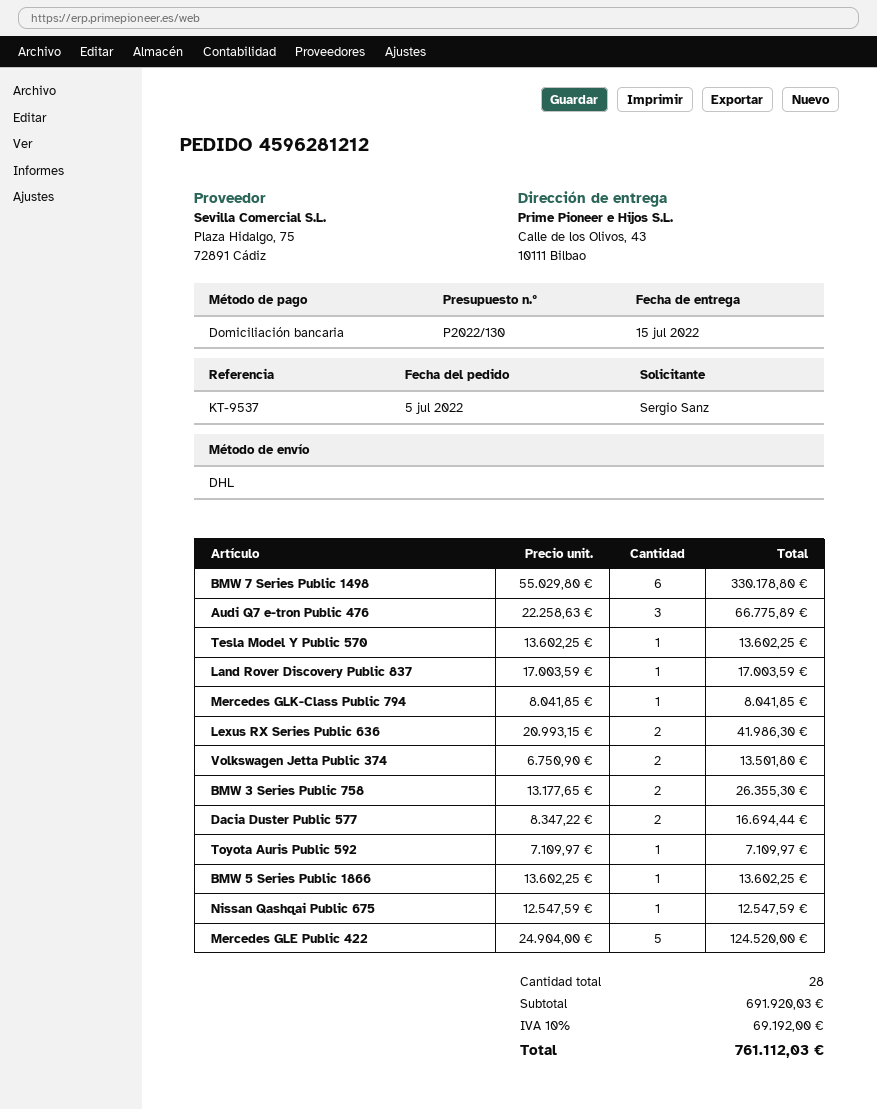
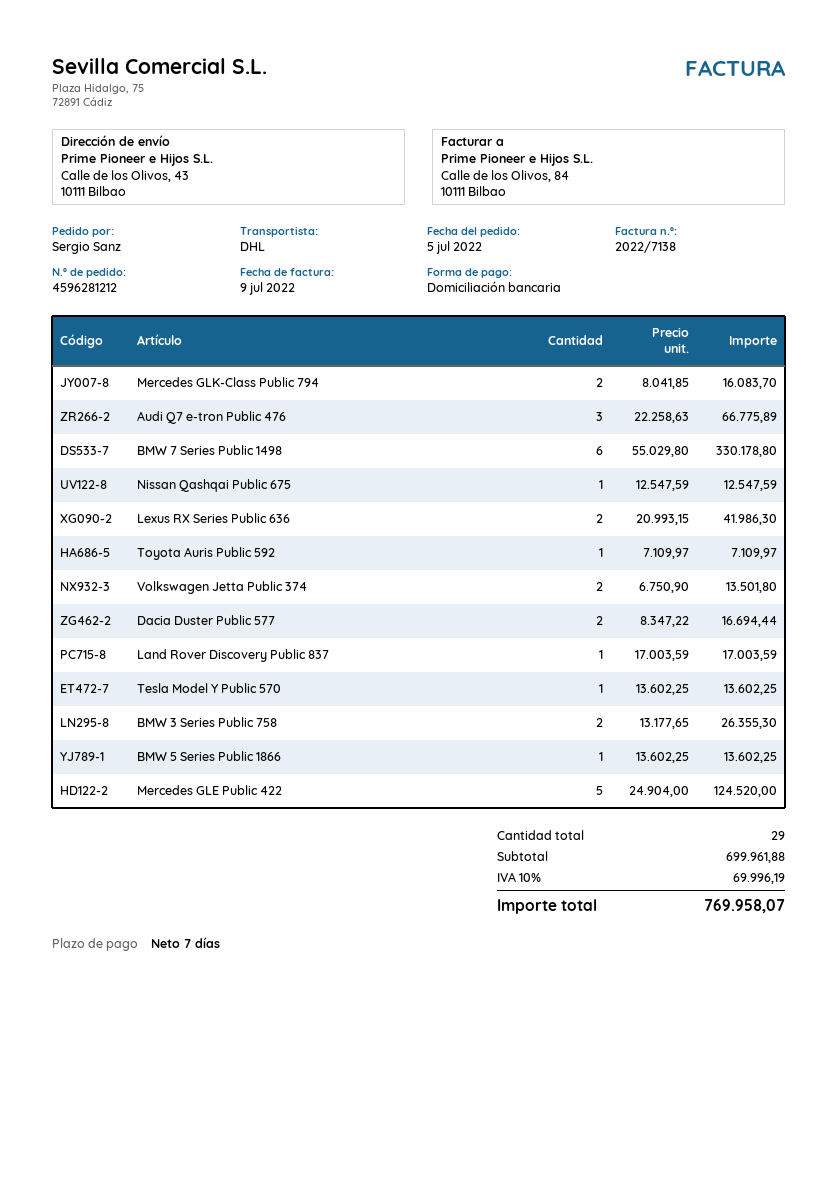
Mercedes GLK-Class Public 794: 1 x 8041.85 = 8041.85 -> 2 x 8041.85 = 16083.70
total quantity: 28 -> 29
subtotal: 691920.03 -> 699961.88
tax: 10% = 69192.00 -> 10% = 69996.19
total: 761112.03 -> 769958.07

